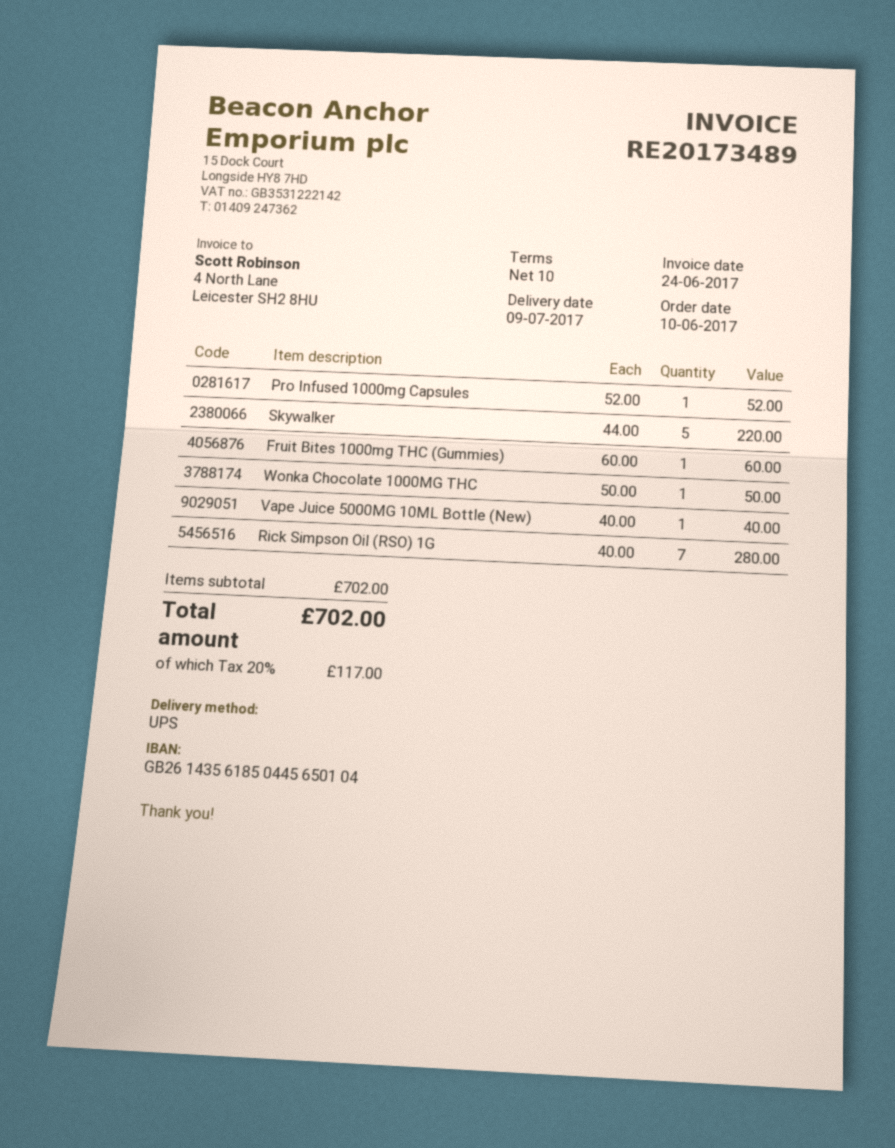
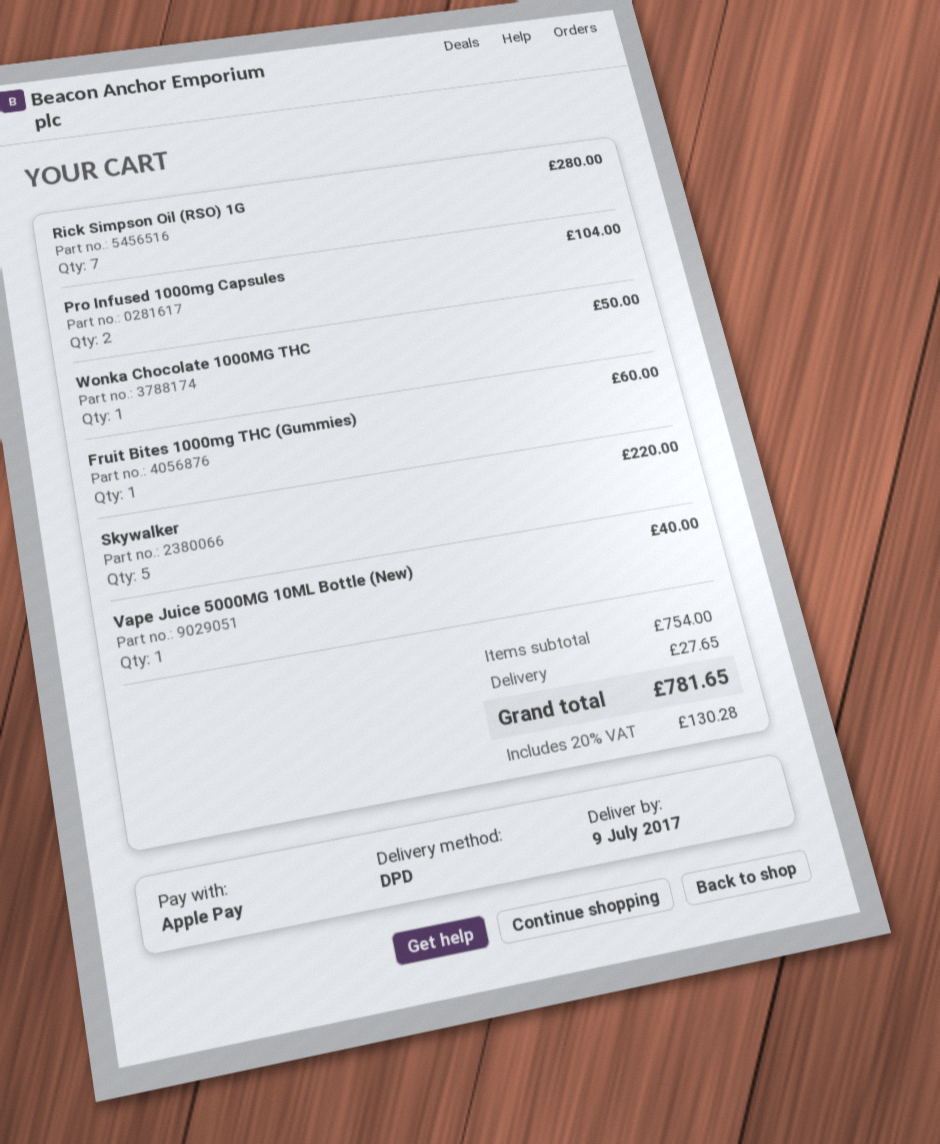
shipping method: UPS -> DPD
Pro Infused 1000mg Capsules: 1 for 52.00 -> 2 for 104.00
subtotal: 702.00 -> 754.00
shipping: none -> 27.65
tax: 20% = 117.00 -> 20% = 130.28
total: 702.00 -> 781.65

